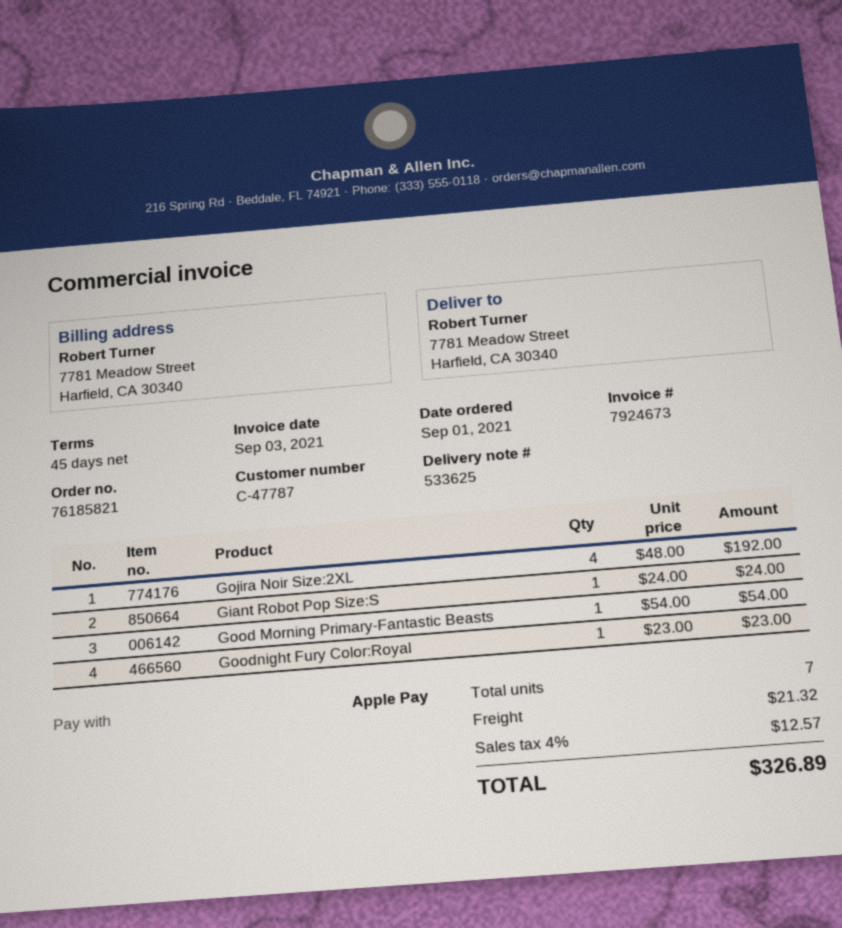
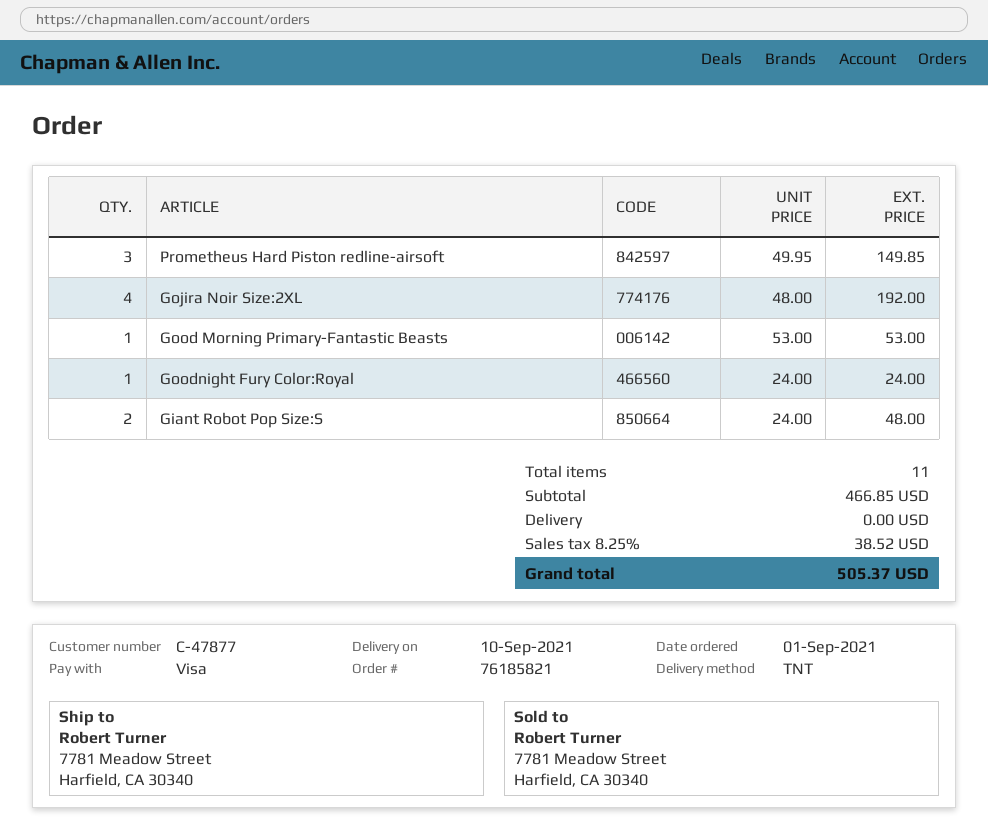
customer number: C-47787 -> C-47877
payment method: Apple Pay -> Visa
Giant Robot Pop Size:S: 1 x 24.00 = 24.00 -> 2 x 24.00 = 48.00
Good Morning Primary-Fantastic Beasts: 1 x 54.00 = 54.00 -> 1 x 53.00 = 53.00
Goodnight Fury Color:Royal: 1 x 23.00 = 23.00 -> 1 x 24.00 = 24.00
Prometheus Hard Piston redline-airsoft: none -> 3 x 49.95 = 149.85
total quantity: 7 -> 11
shipping: 21.32 -> 0.00
tax: 4% = 12.57 -> 8.25% = 38.52
total: 326.89 -> 505.37

